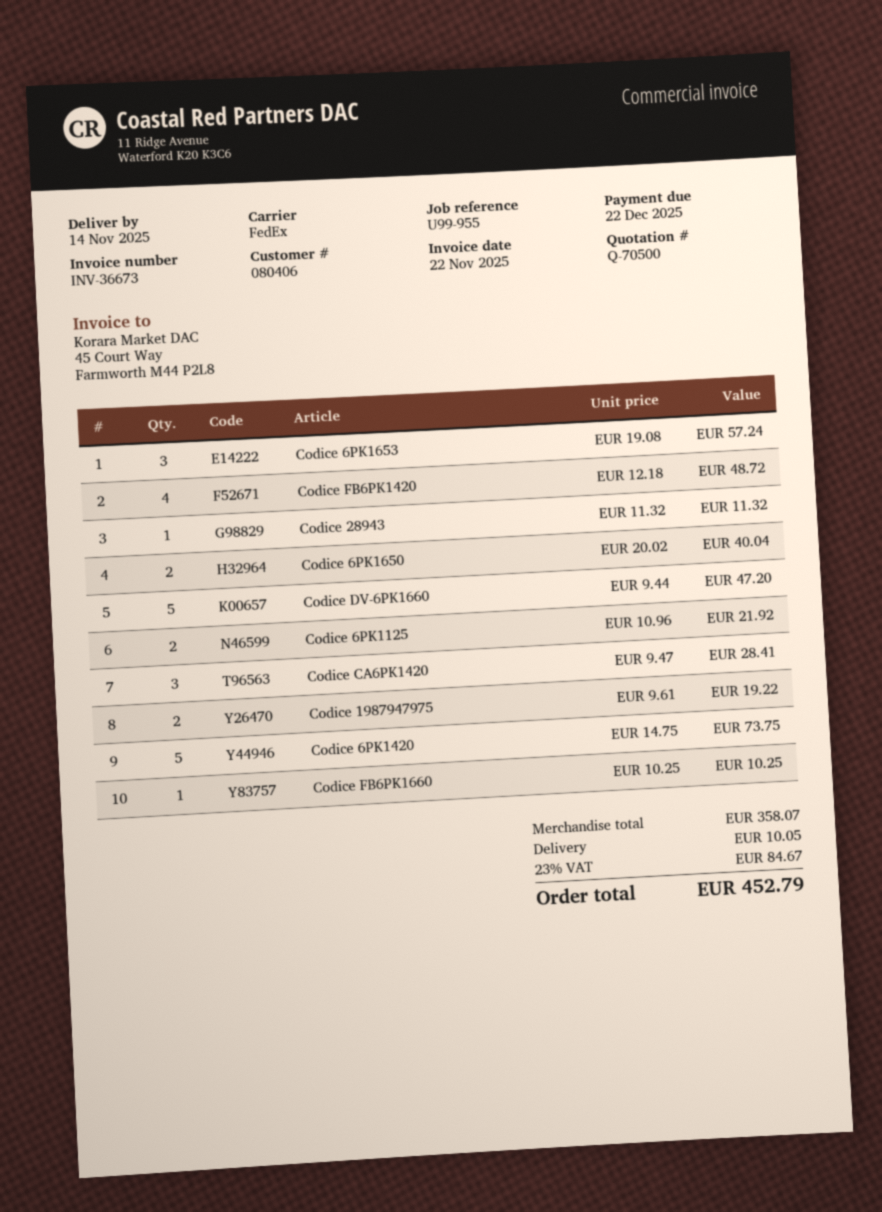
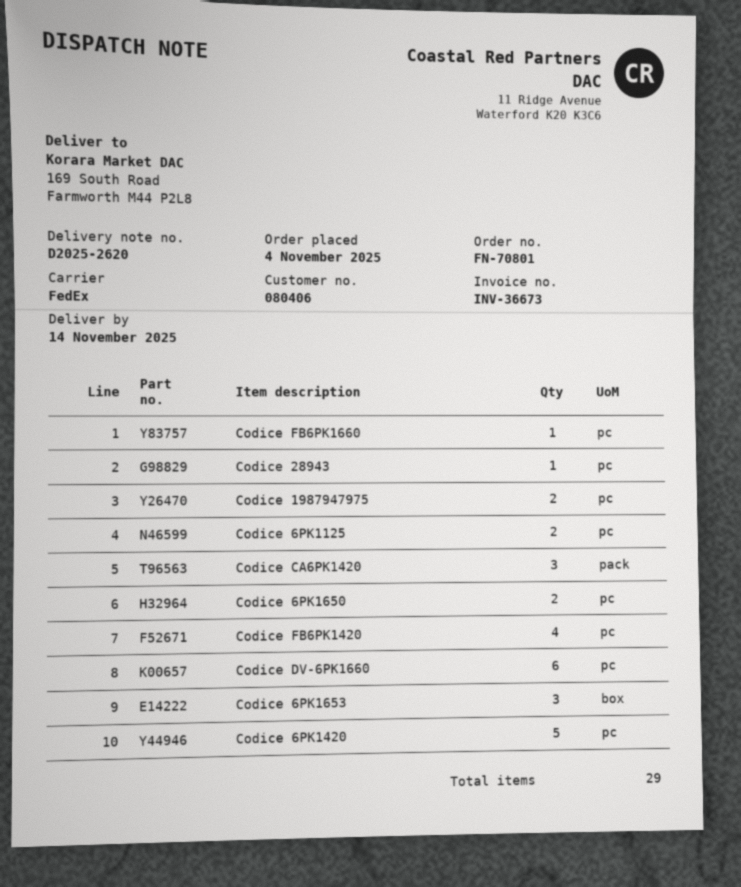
Codice DV-6PK1660: 5 -> 6

